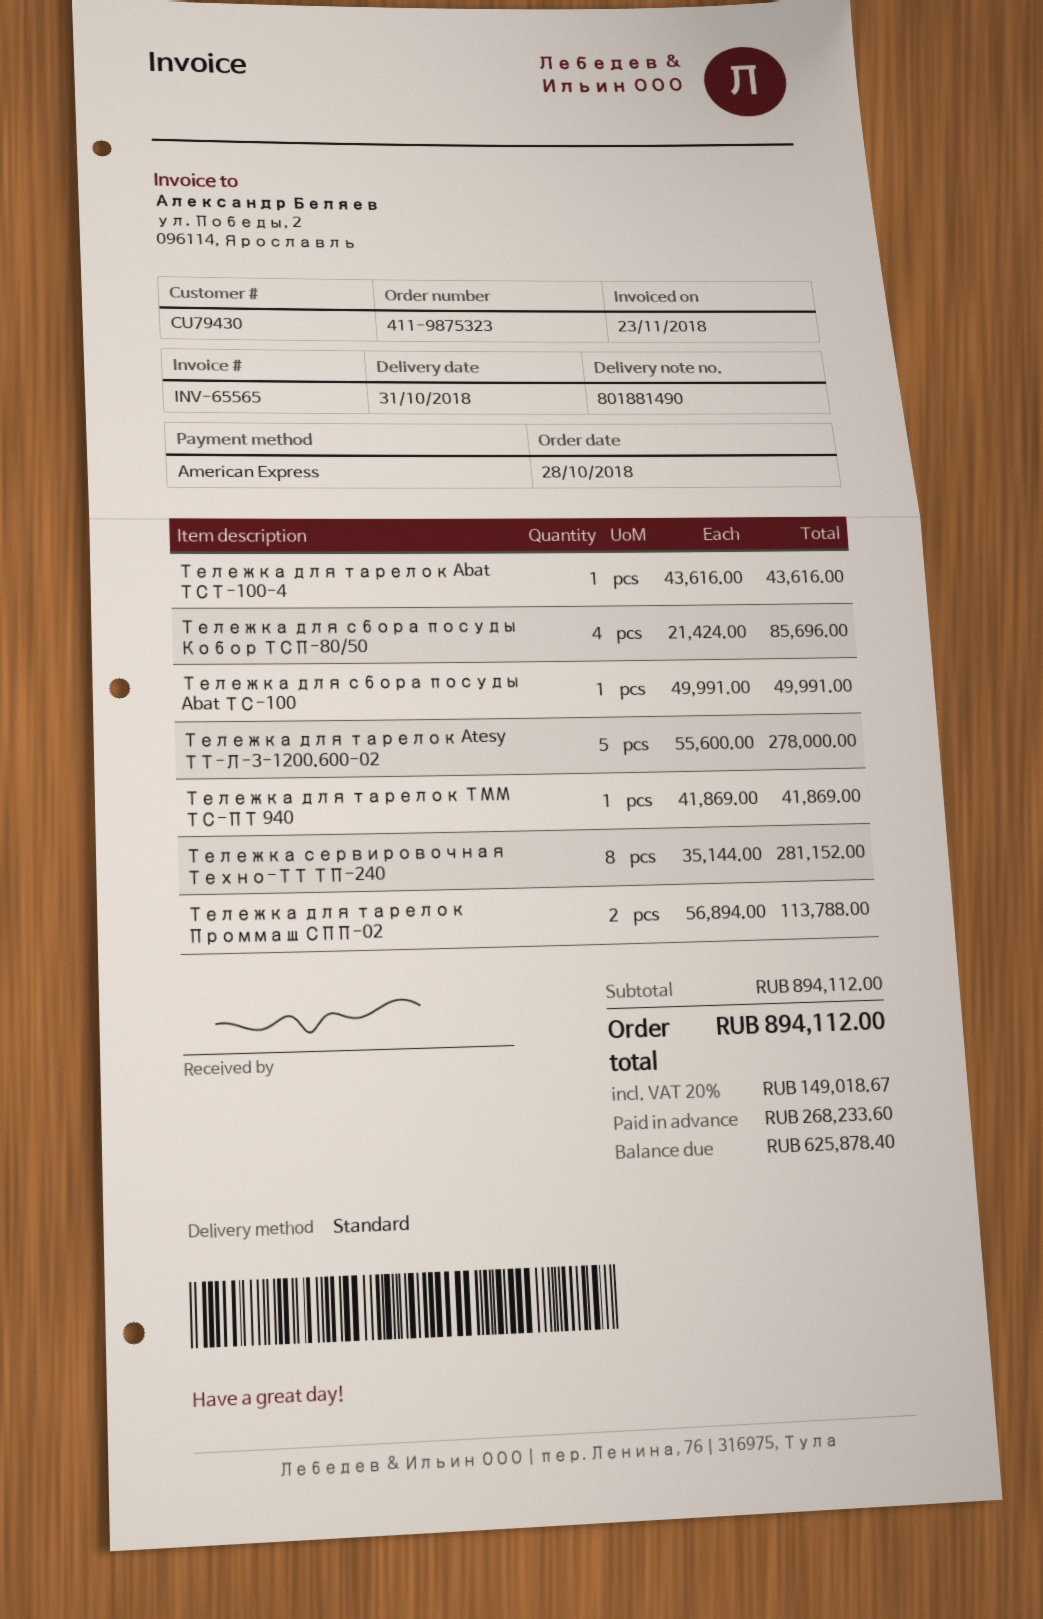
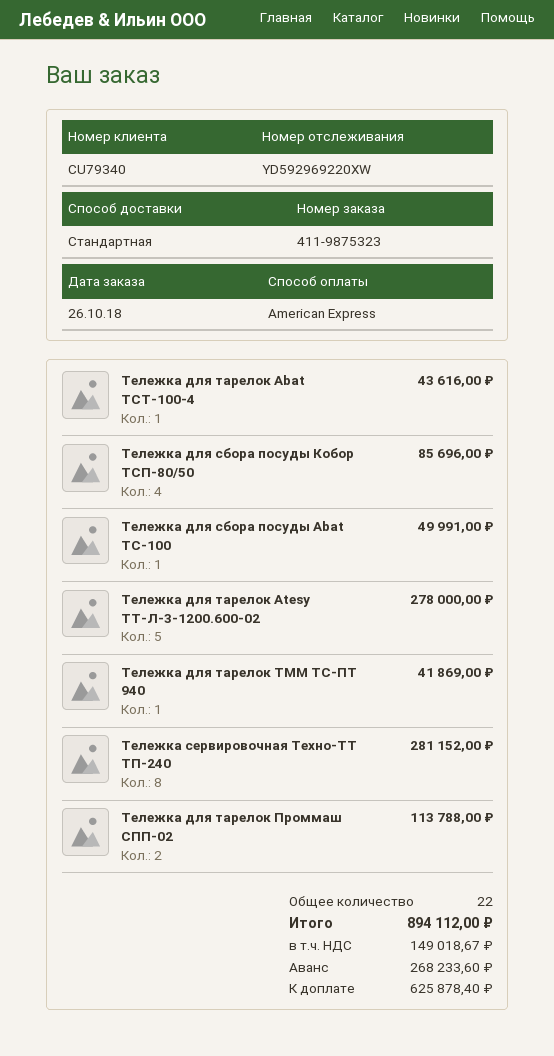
order date: 2018-10-28 -> 2018-10-26
customer number: CU79430 -> CU79340

